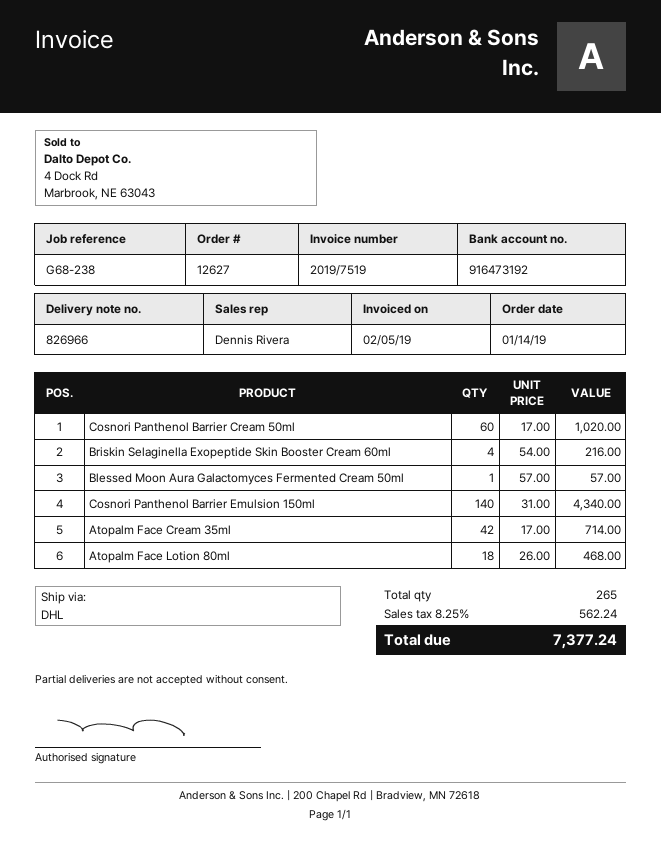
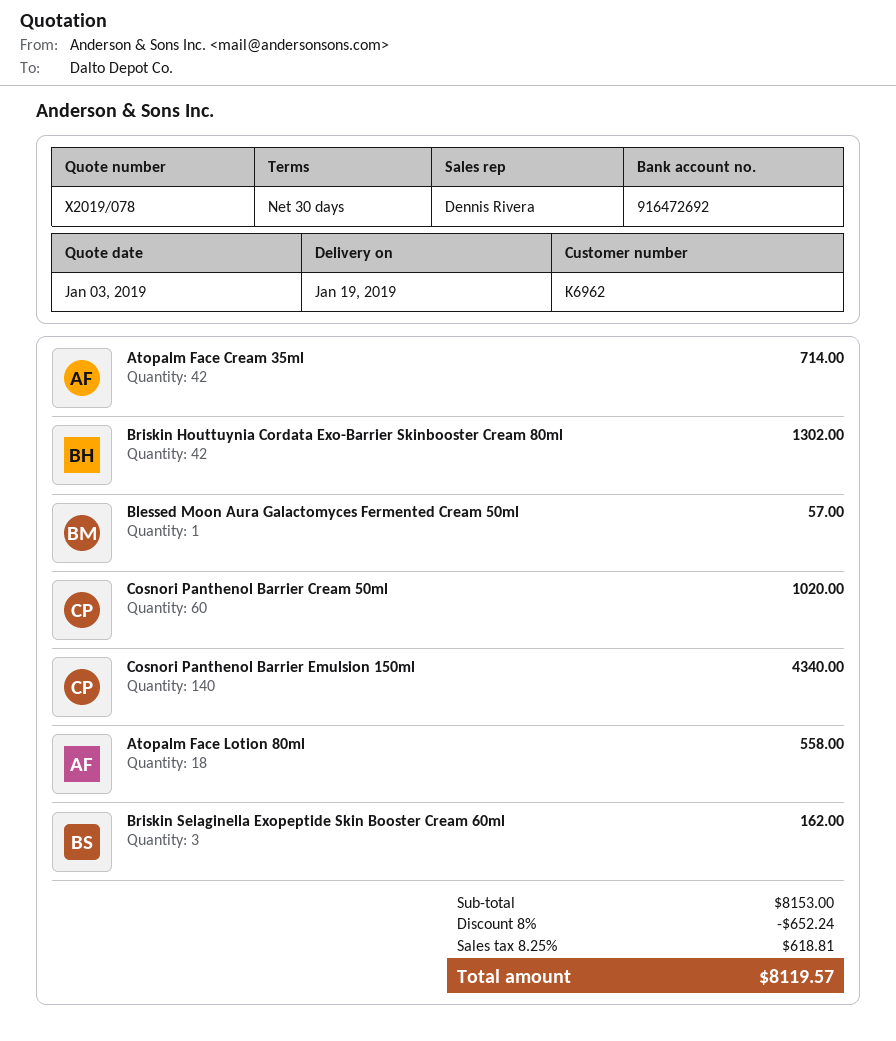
bank account: 916473192 -> 916472692
Briskin Selaginella Exopeptide Skin Booster Cream 60ml: 4 for 216.00 -> 3 for 162.00
Atopalm Face Lotion 80ml: 18 for 468.00 -> 18 for 558.00
Briskin Houttuynia Cordata Exo-Barrier Skinbooster Cream 80ml: none -> 42 for 1302.00
discount: none -> 8% = 652.24
tax: 8.25% = 562.24 -> 8.25% = 618.81
total: 7377.24 -> 8119.57

